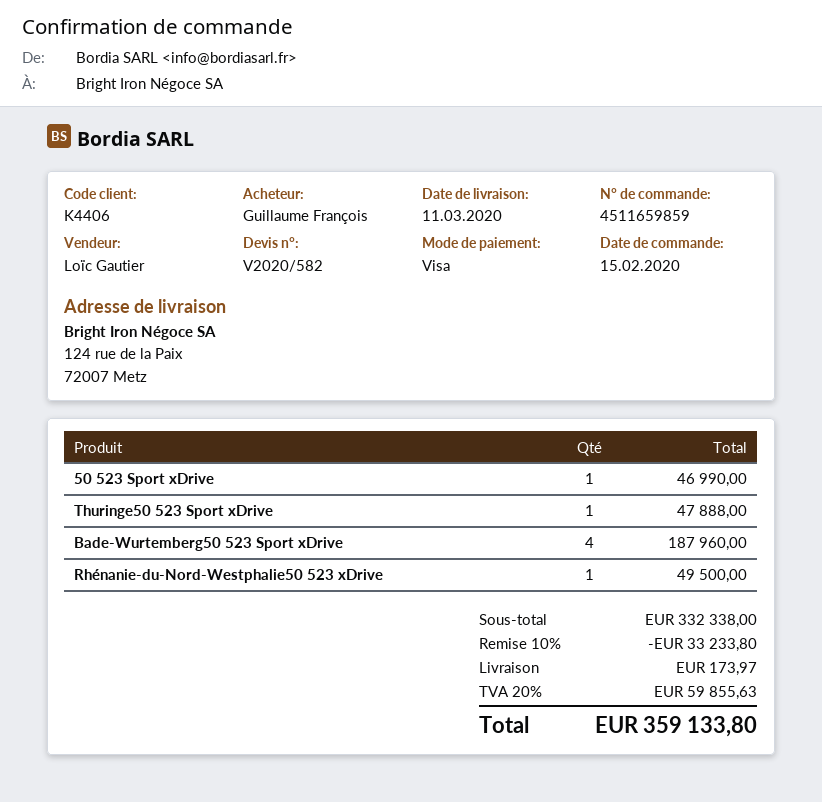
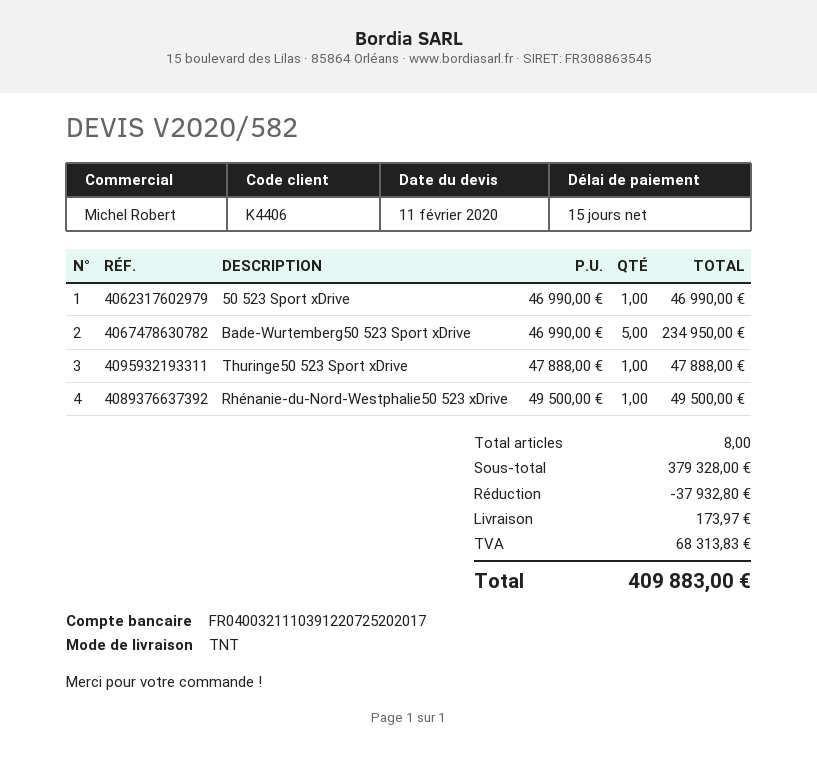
sales rep: Loïc Gautier -> Michel Robert
Bade-Wurtemberg50 523 Sport xDrive: 4 for 187960.00 -> 5 for 234950.00
subtotal: 332338.00 -> 379328.00
discount: 33233.80 -> 37932.80
tax: 59855.63 -> 68313.83
total: 359133.80 -> 409883.00

